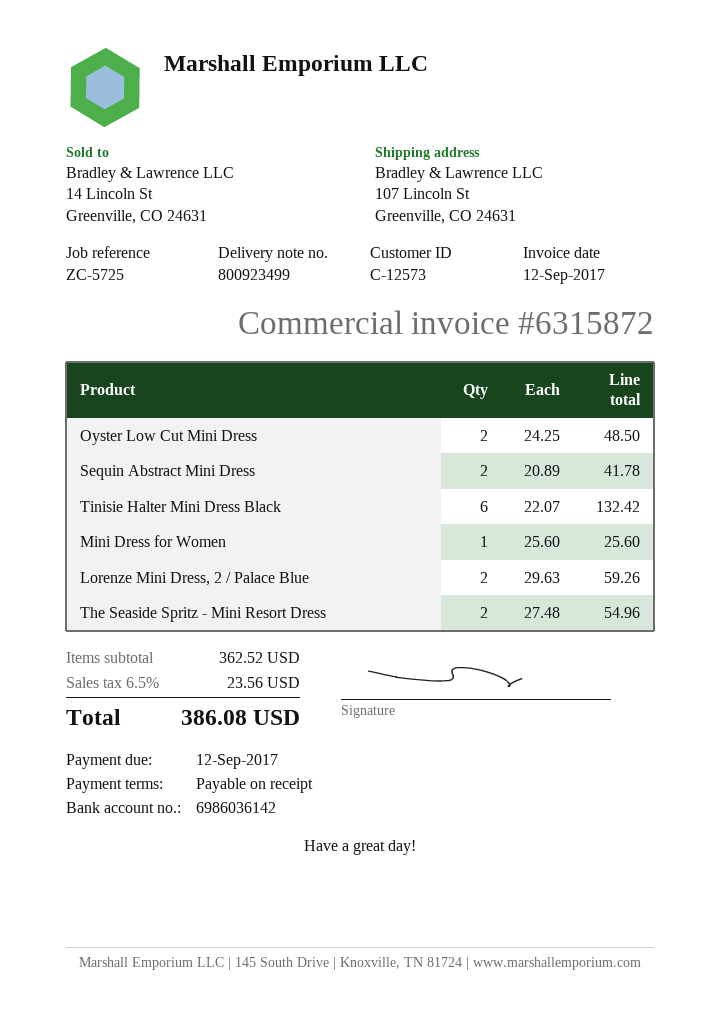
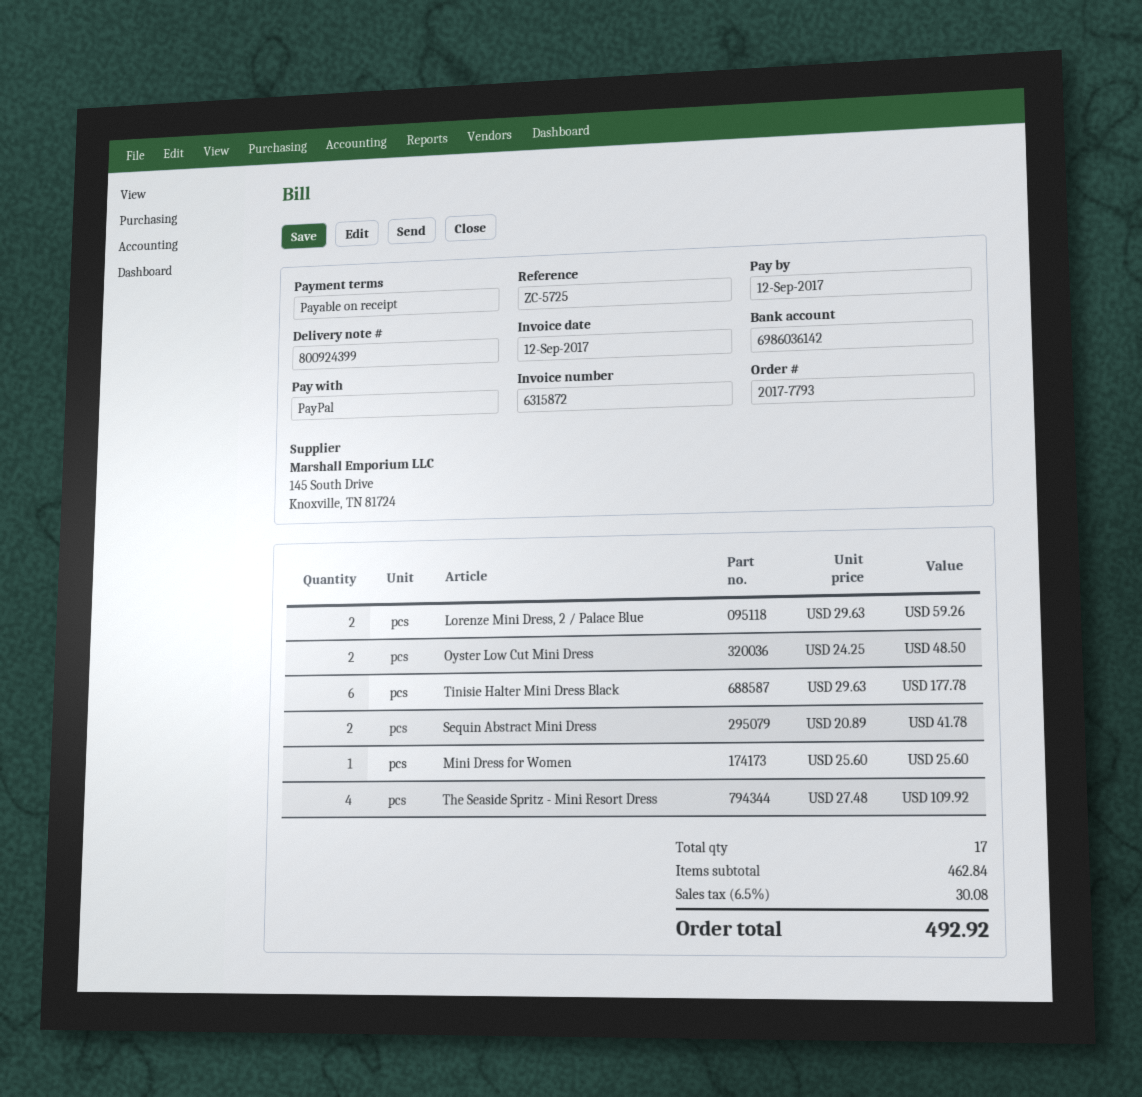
delivery note number: 800923499 -> 800924399
Tinisie Halter Mini Dress Black: 6 x 22.07 = 132.42 -> 6 x 29.63 = 177.78
The Seaside Spritz - Mini Resort Dress: 2 x 27.48 = 54.96 -> 4 x 27.48 = 109.92
subtotal: 362.52 -> 462.84
tax: 6.5% = 23.56 -> 6.5% = 30.08
total: 386.08 -> 492.92

